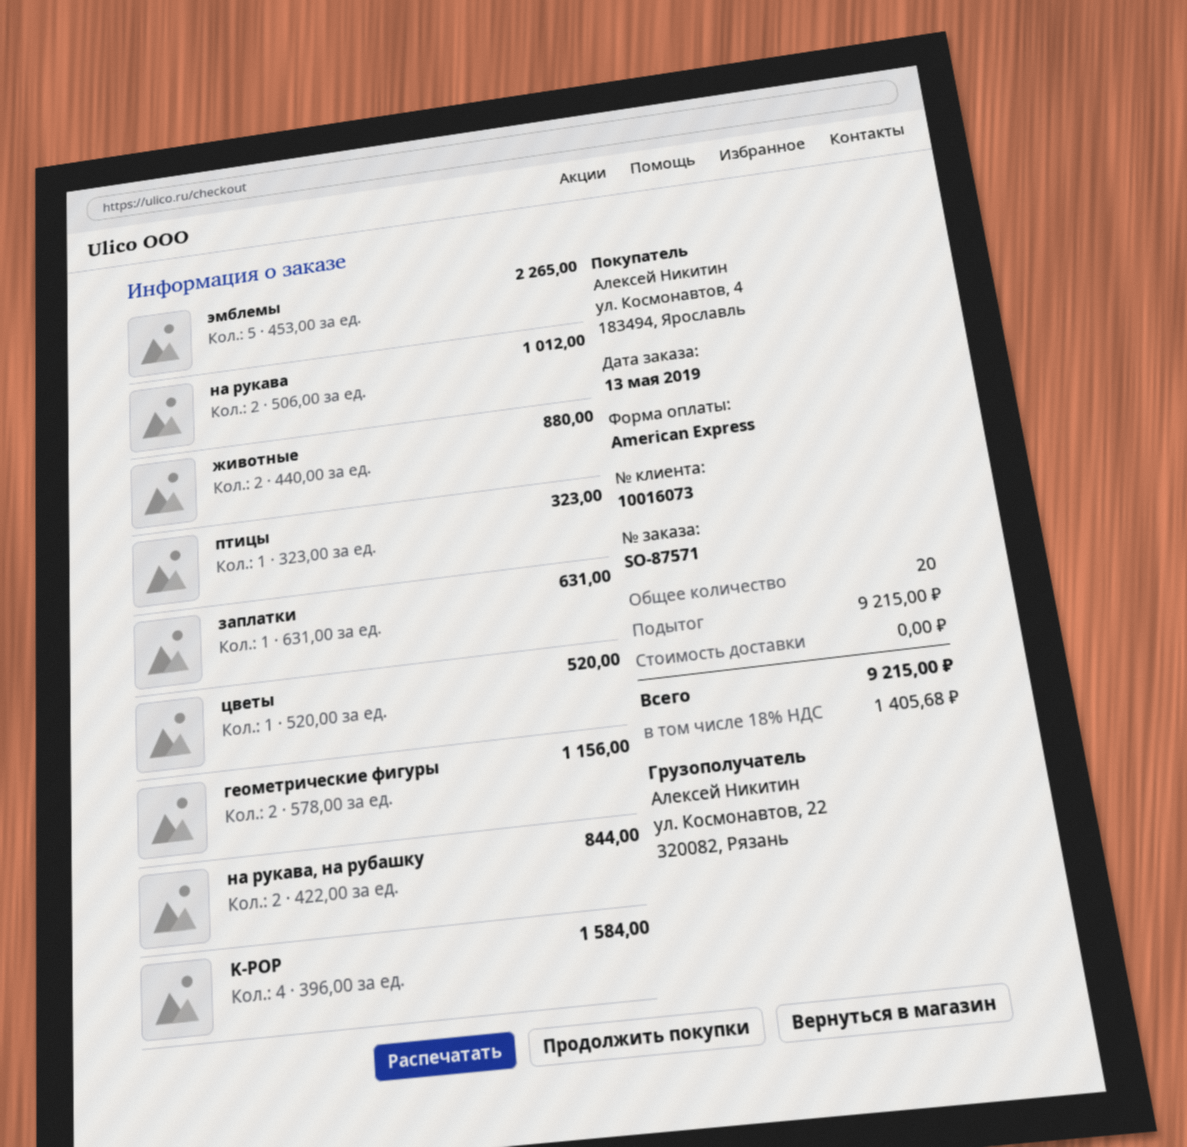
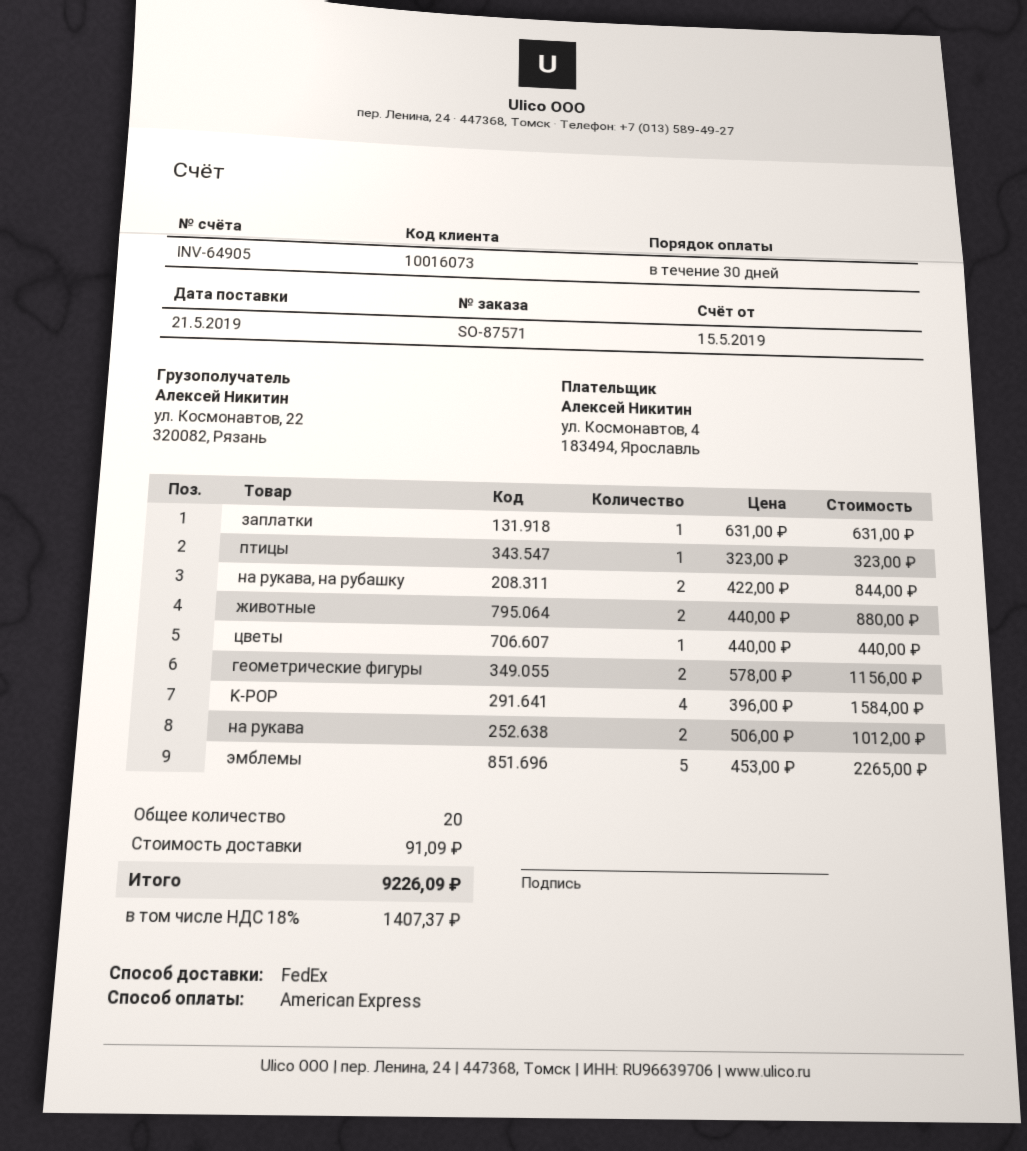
цветы: 1 x 520.00 = 520.00 -> 1 x 440.00 = 440.00
shipping: 0.00 -> 91.09
tax: 18% = 1405.68 -> 18% = 1407.37
total: 9215.00 -> 9226.09

